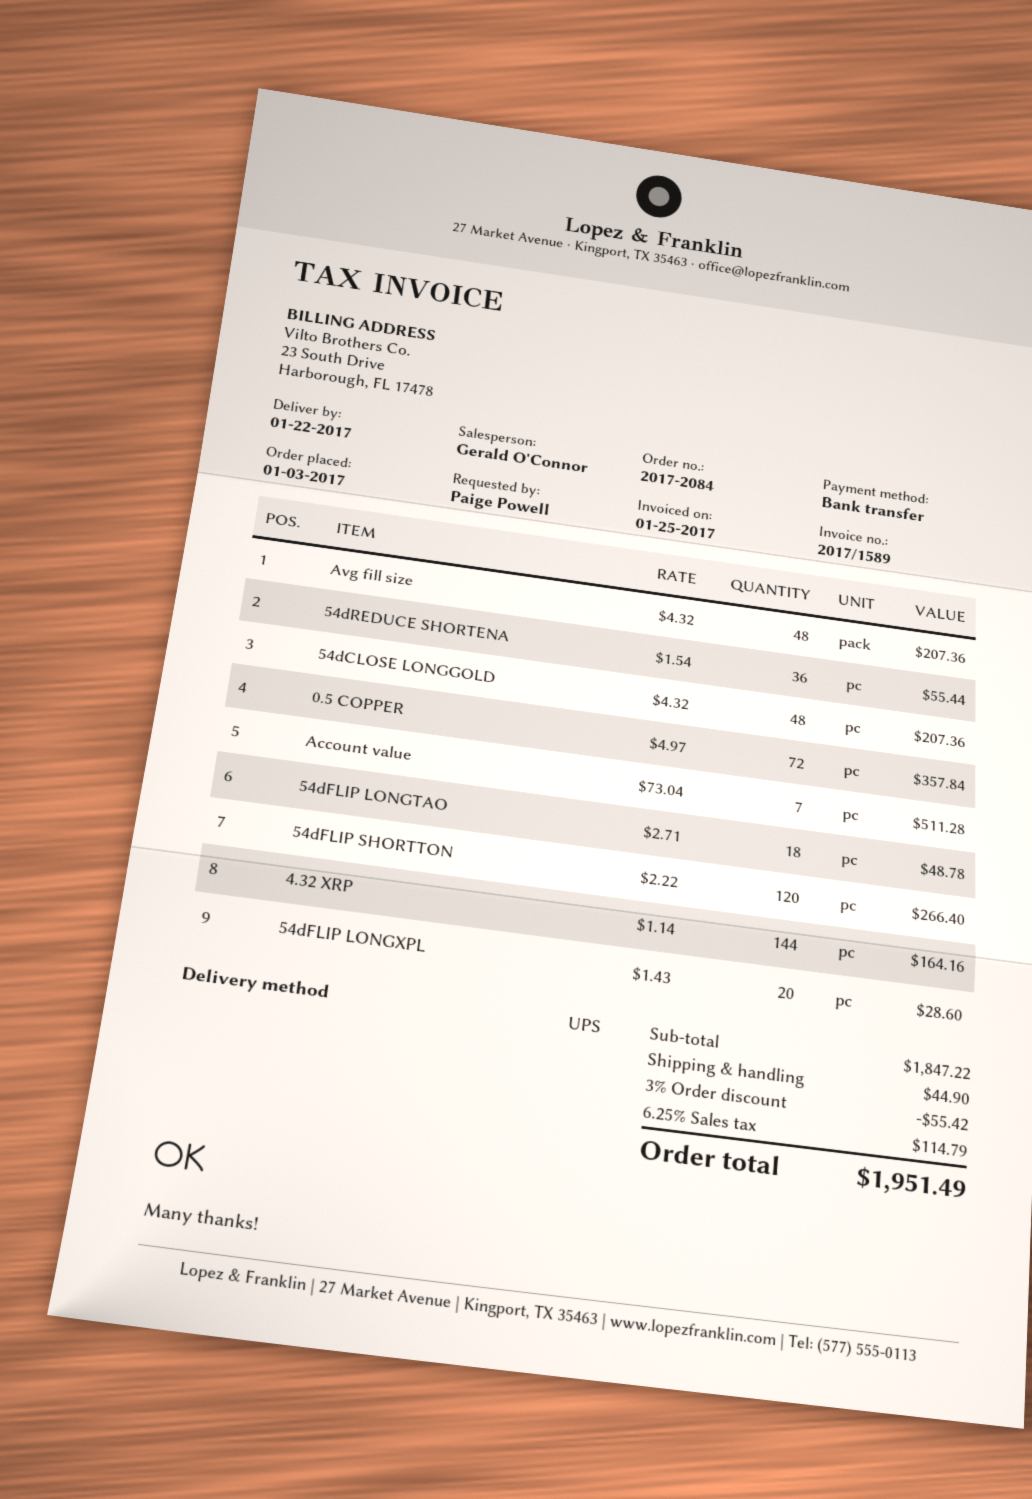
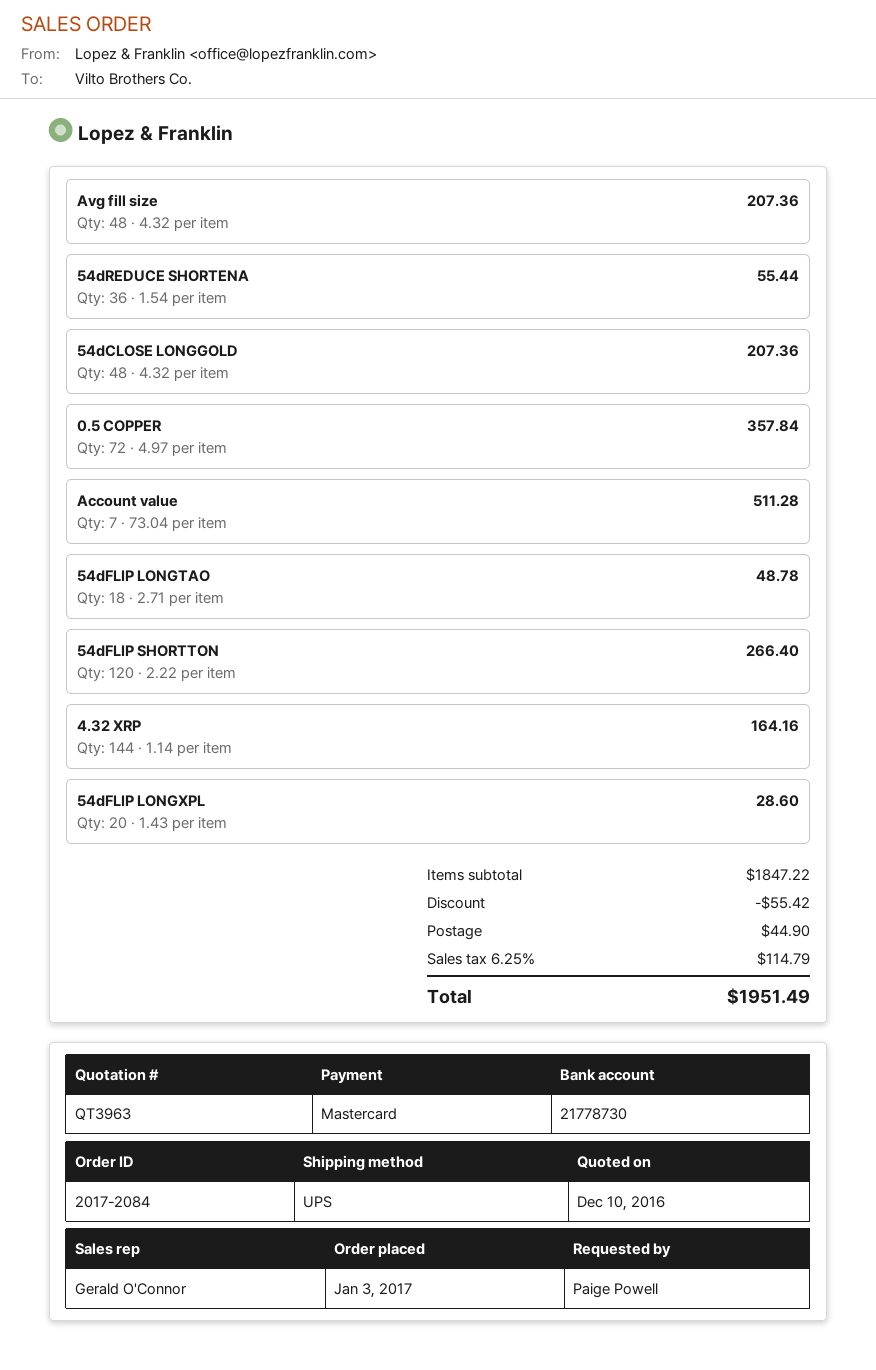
payment method: bank transfer -> Mastercard

